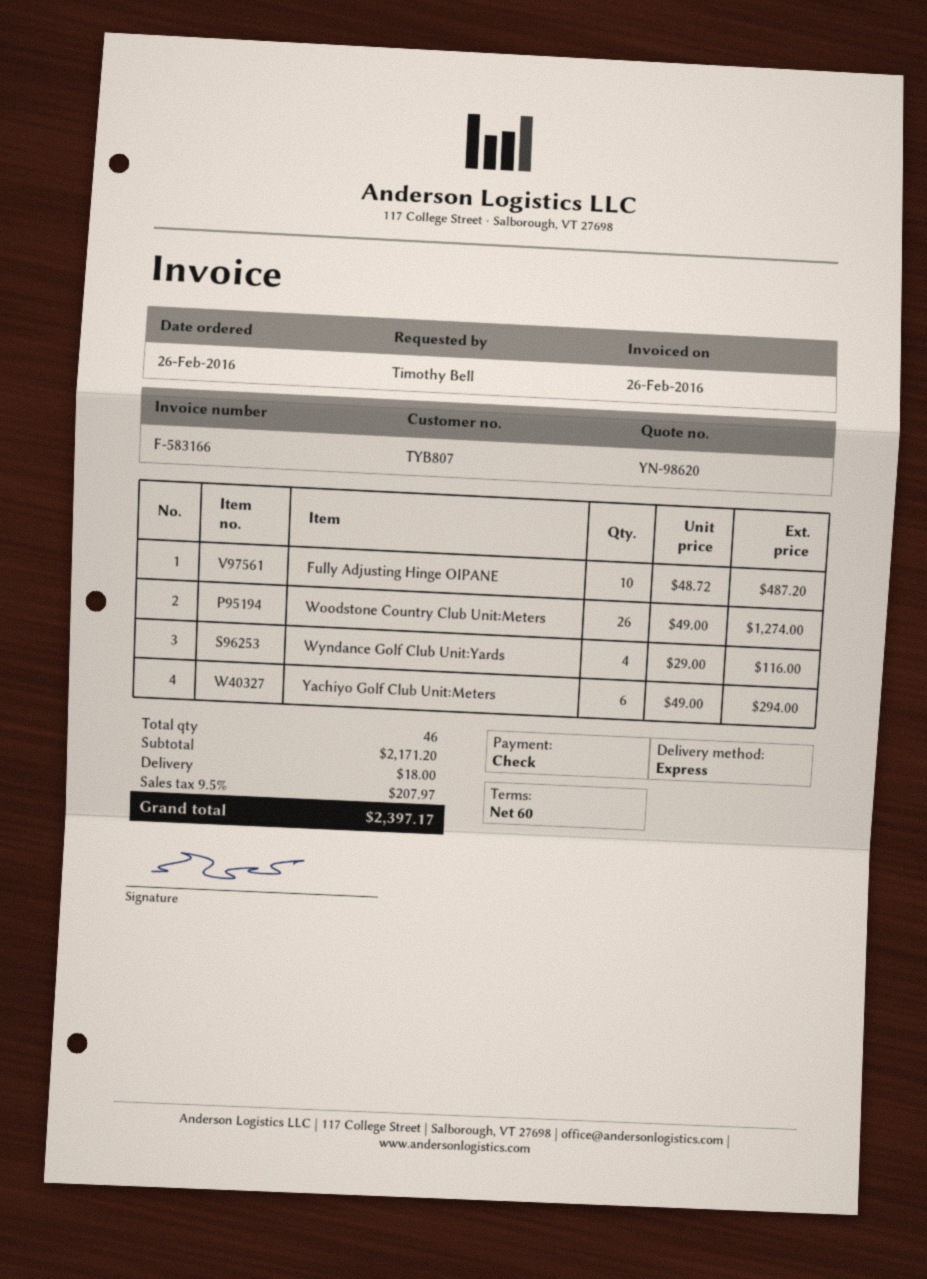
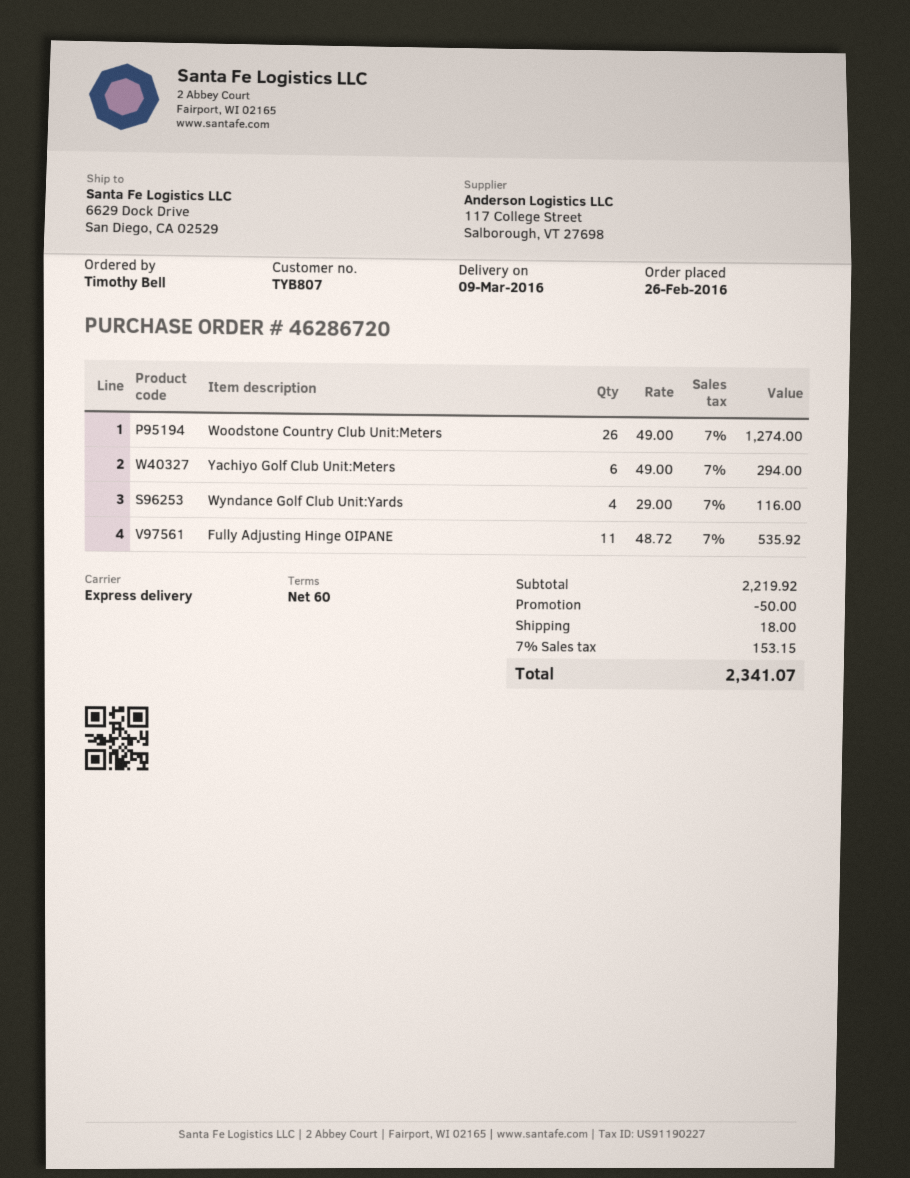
Fully Adjusting Hinge OIPANE: 10 x 48.72 = 487.20 -> 11 x 48.72 = 535.92
subtotal: 2171.20 -> 2219.92
discount: none -> 50.00
tax: 9.5% = 207.97 -> 7% = 153.15
total: 2397.17 -> 2341.07

